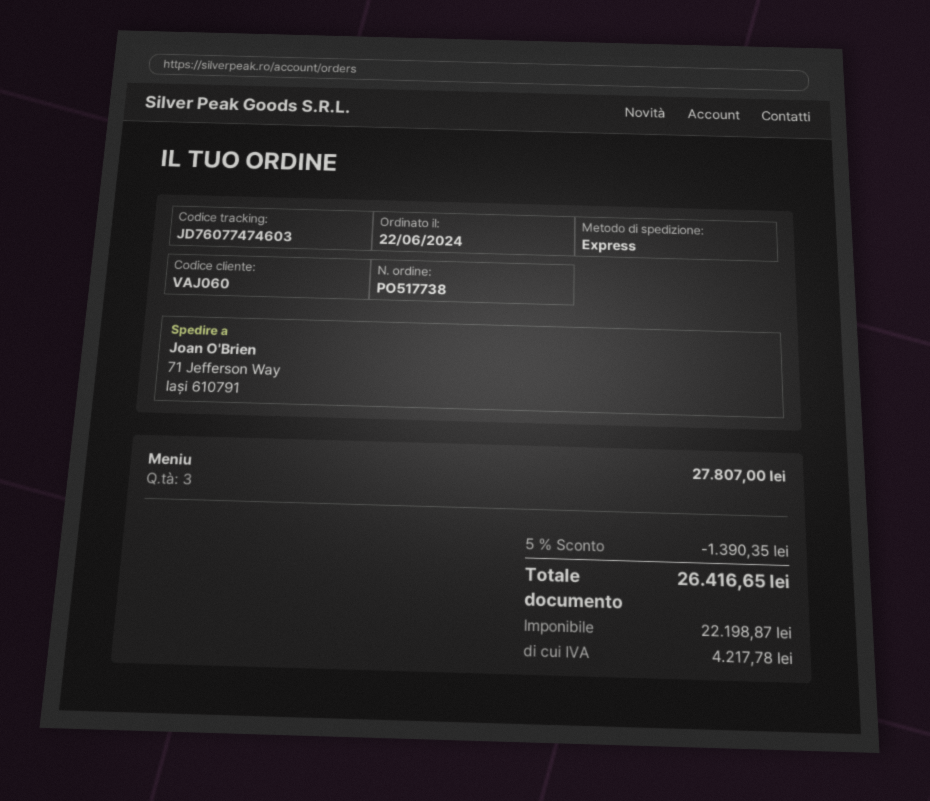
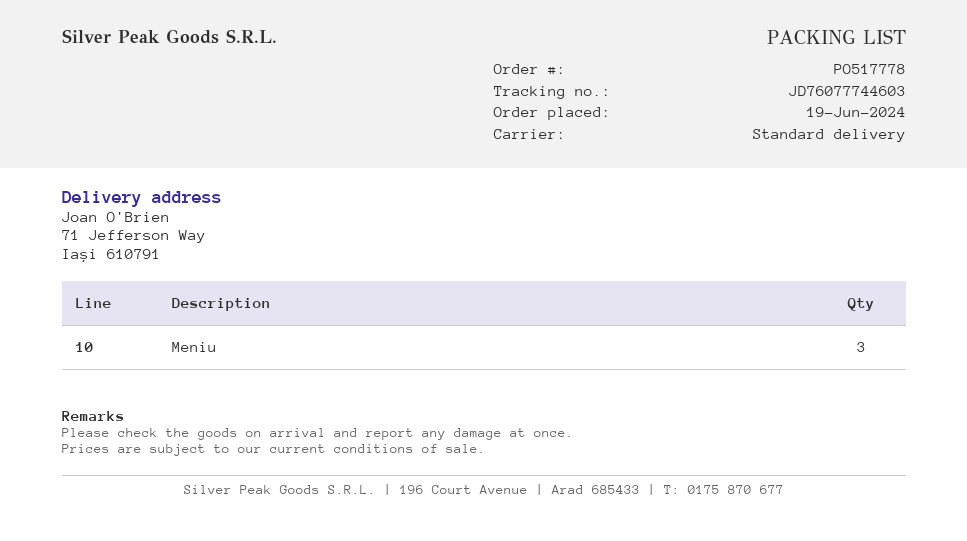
order number: PO517738 -> PO517778
order date: 2024-06-22 -> 2024-06-19
shipping method: express -> standard
tracking number: JD76077474603 -> JD76077744603

